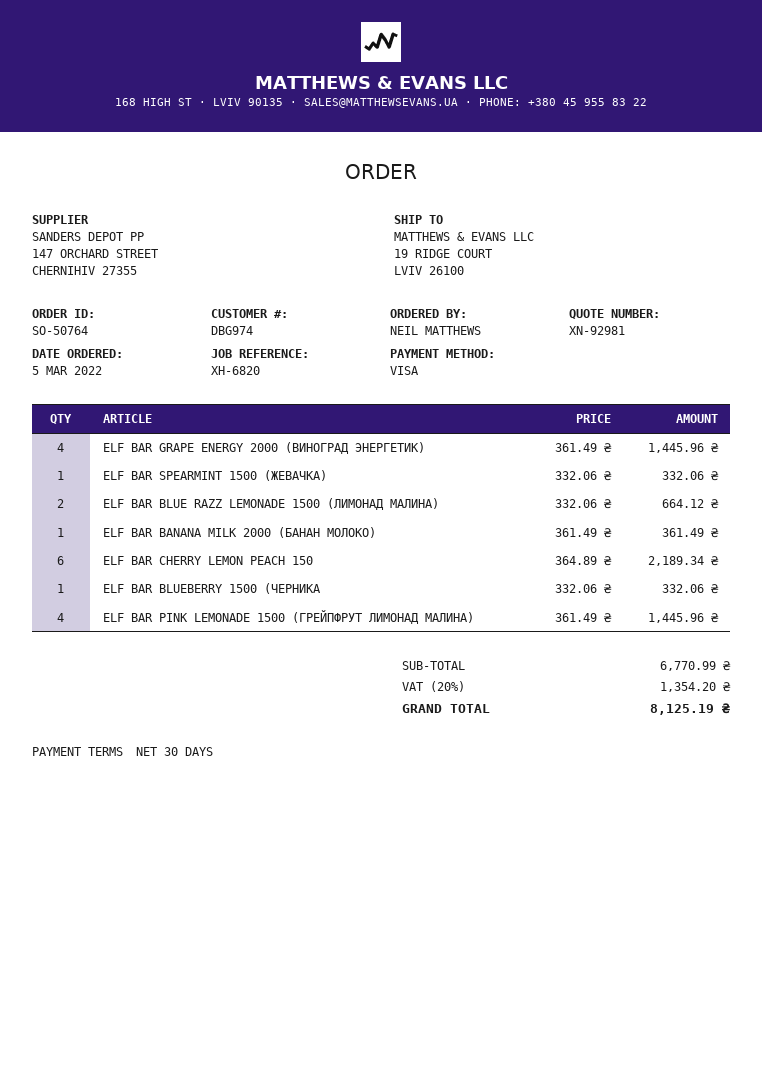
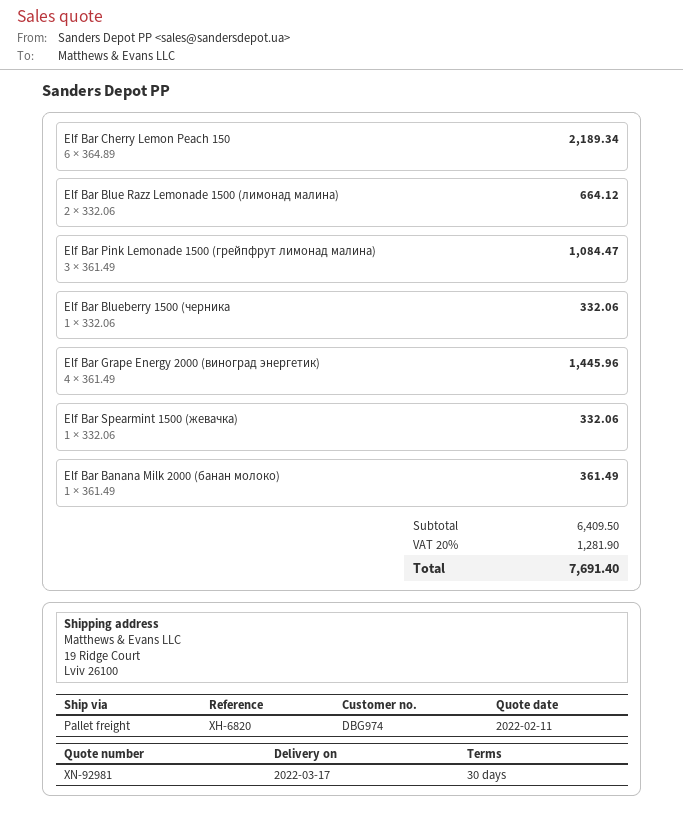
ELF BAR PINK LEMONADE 1500 (ГРЕЙПФРУТ ЛИМОНАД МАЛИНА): 4 x 361.49 = 1445.96 -> 3 x 361.49 = 1084.47
subtotal: 6770.99 -> 6409.50
tax: 20% = 1354.20 -> 20% = 1281.90
total: 8125.19 -> 7691.40

